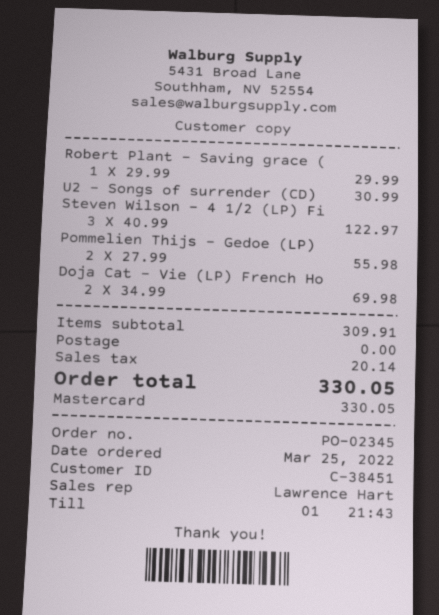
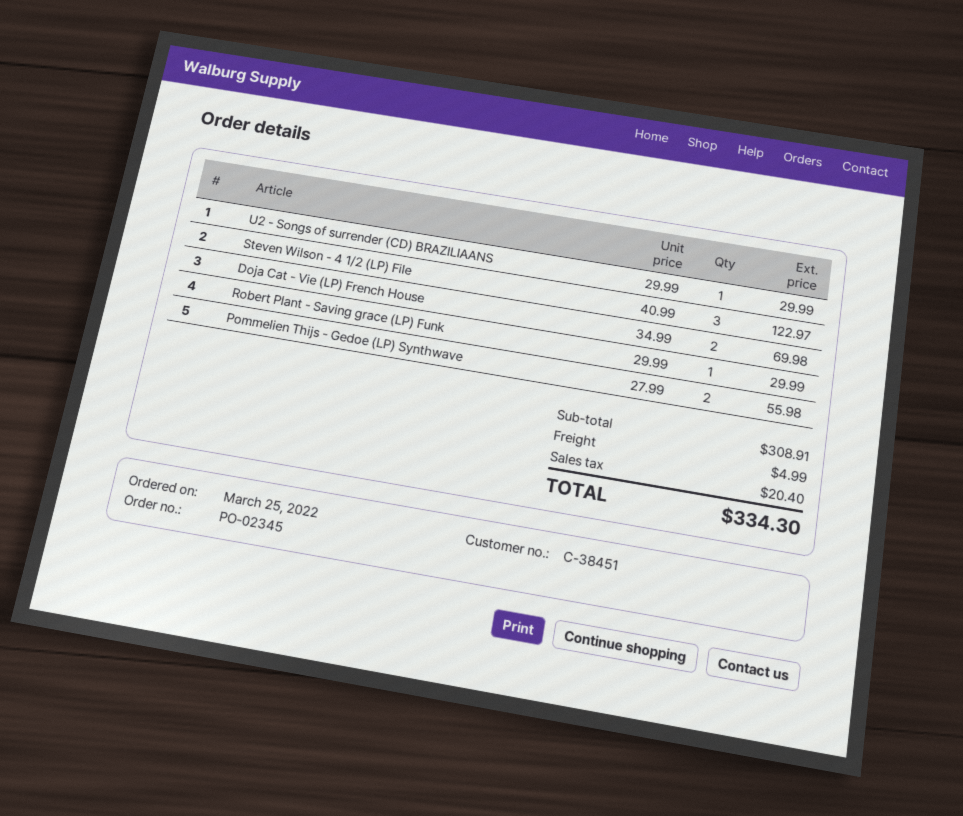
U2 - Songs of surrender (CD): 1 x 30.99 = 30.99 -> 1 x 29.99 = 29.99
subtotal: 309.91 -> 308.91
shipping: 0.00 -> 4.99
tax: 20.14 -> 20.40
total: 330.05 -> 334.30

